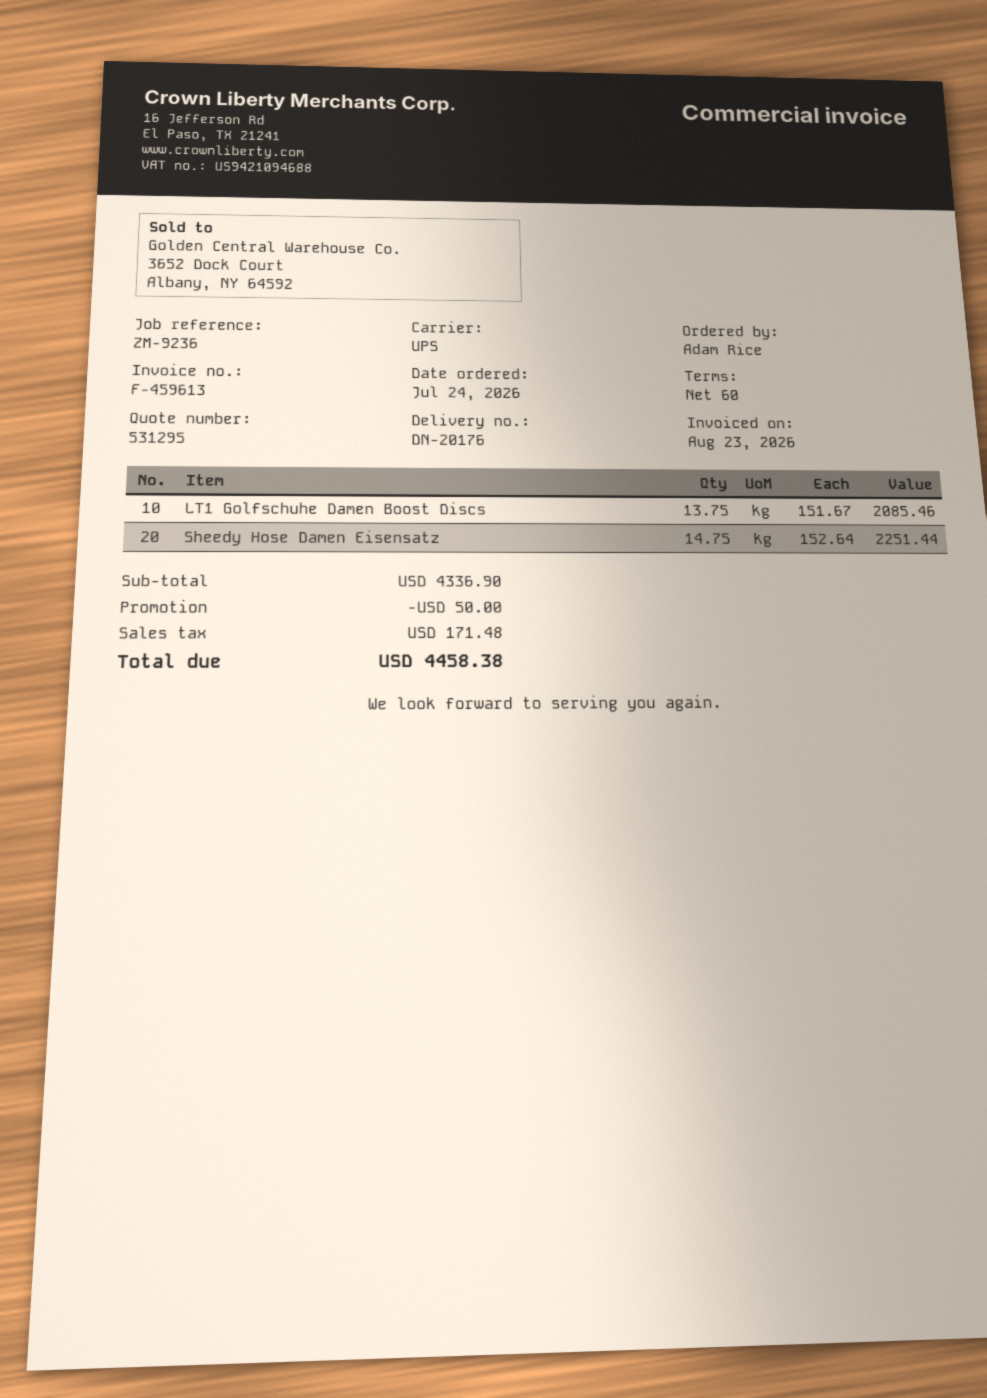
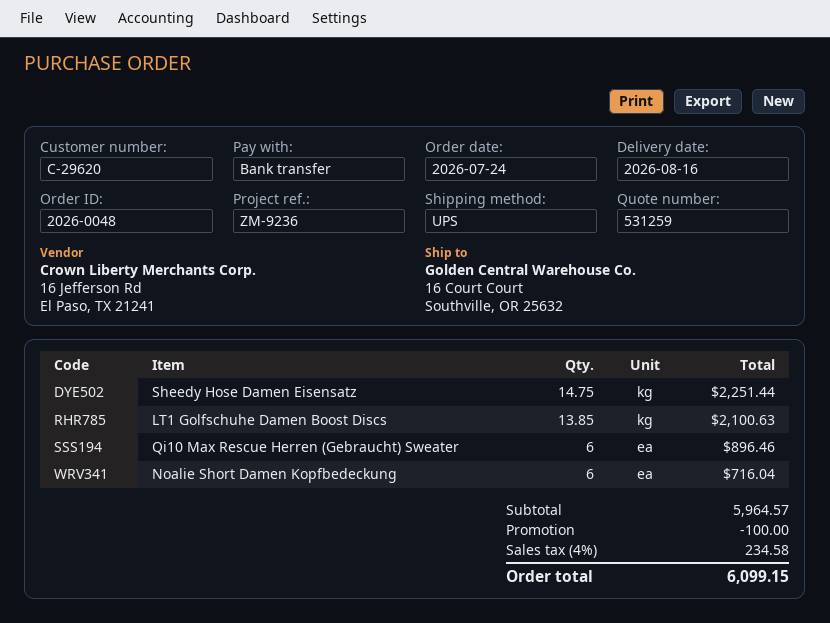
quote number: 531295 -> 531259
LT1 Golfschuhe Damen Boost Discs: 13.75 for 2085.46 -> 13.85 for 2100.63
Qi10 Max Rescue Herren (Gebraucht) Sweater: none -> 6 for 896.46
Noalie Short Damen Kopfbedeckung: none -> 6 for 716.04
subtotal: 4336.90 -> 5964.57
discount: 50.00 -> 100.00
tax: 171.48 -> 234.58
total: 4458.38 -> 6099.15

